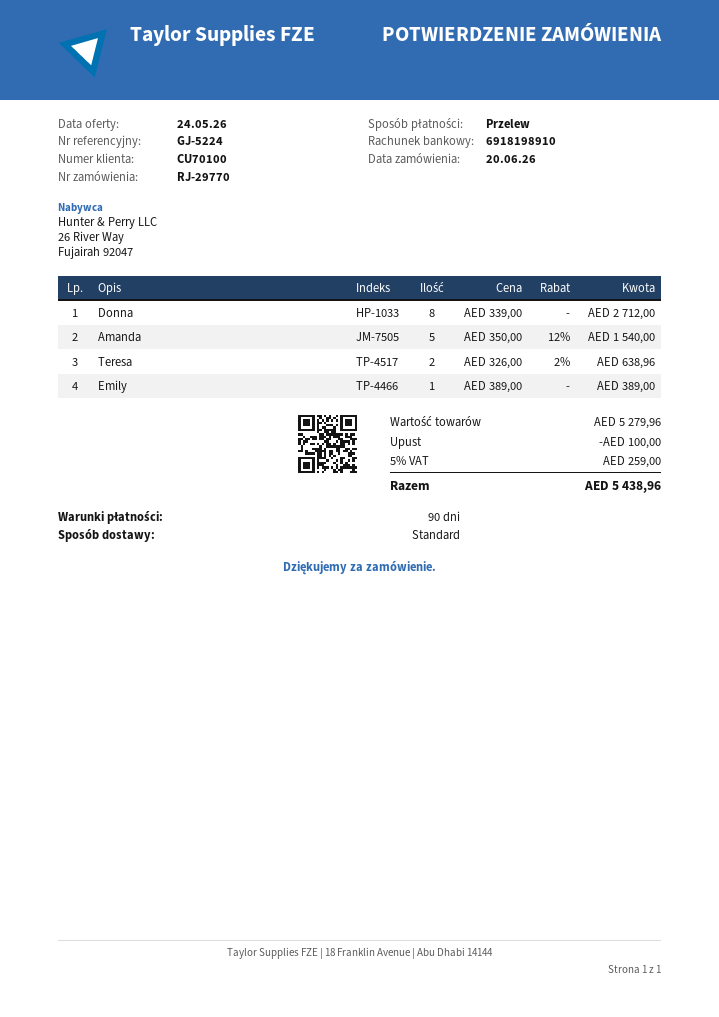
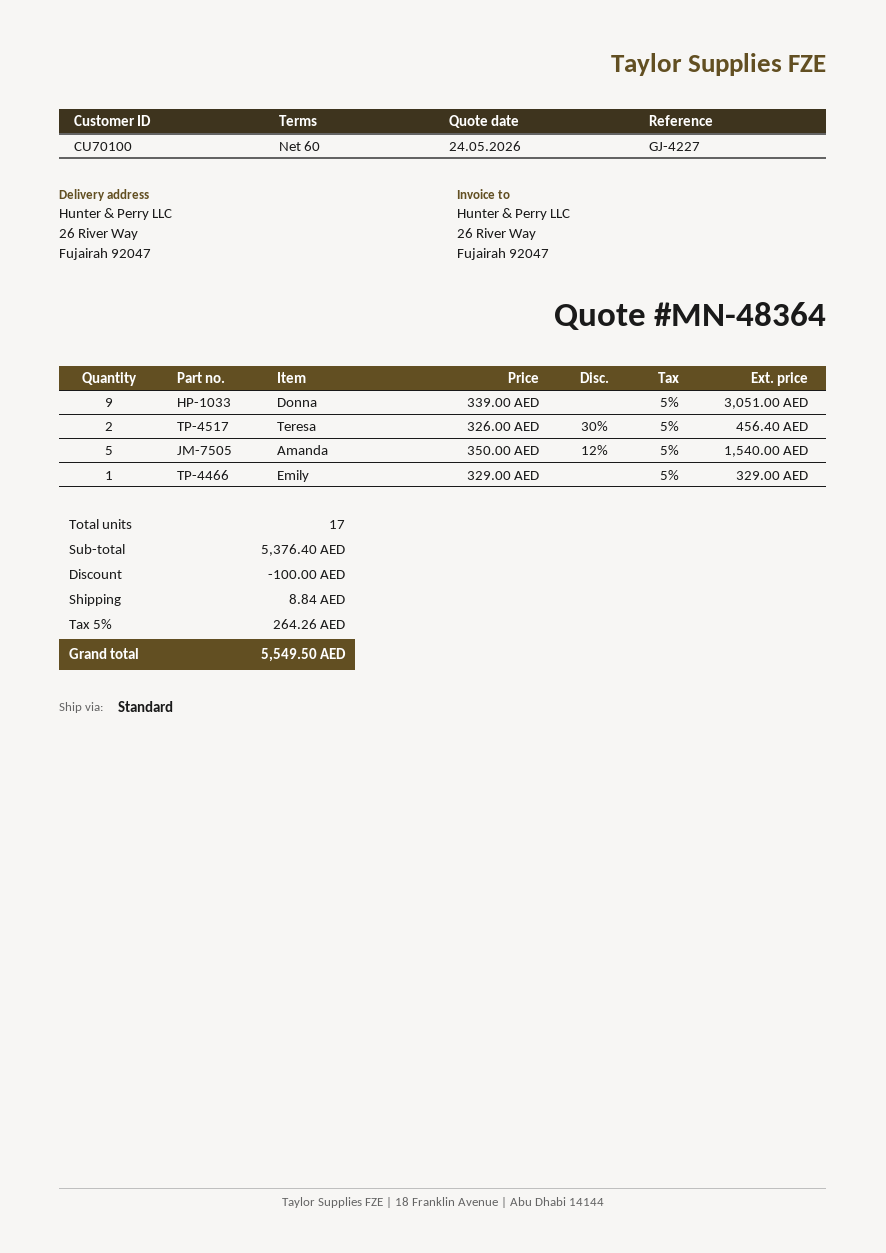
payment terms: 90 days -> 60 days
reference: GJ-5224 -> GJ-4227
Donna: 8 x 339.00 = 2712.00 -> 9 x 339.00 = 3051.00
Teresa: 2 x 326.00 - 2% = 638.96 -> 2 x 326.00 - 30% = 456.40
Emily: 1 x 389.00 = 389.00 -> 1 x 329.00 = 329.00
subtotal: 5279.96 -> 5376.40
shipping: none -> 8.84
tax: 5% = 259.00 -> 5% = 264.26
total: 5438.96 -> 5549.50

